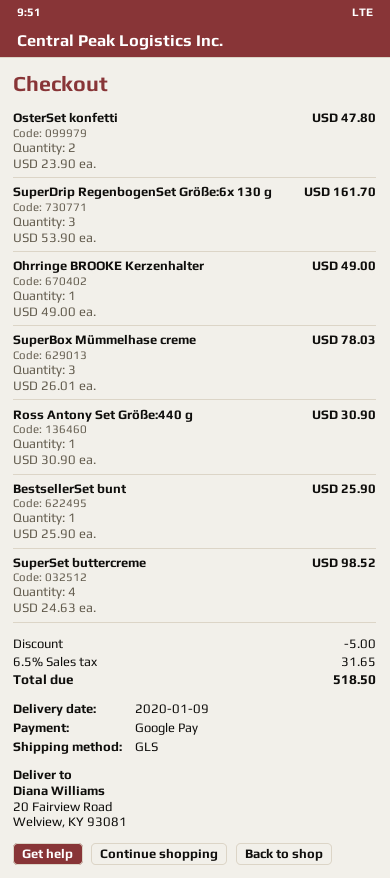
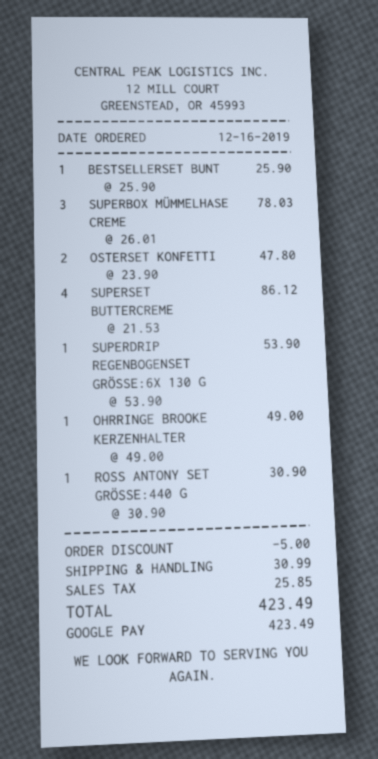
SuperDrip RegenbogenSet Größe:6x 130 g: 3 x 53.90 = 161.70 -> 1 x 53.90 = 53.90
SuperSet buttercreme: 4 x 24.63 = 98.52 -> 4 x 21.53 = 86.12
shipping: none -> 30.99
tax: 31.65 -> 25.85
total: 518.50 -> 423.49

